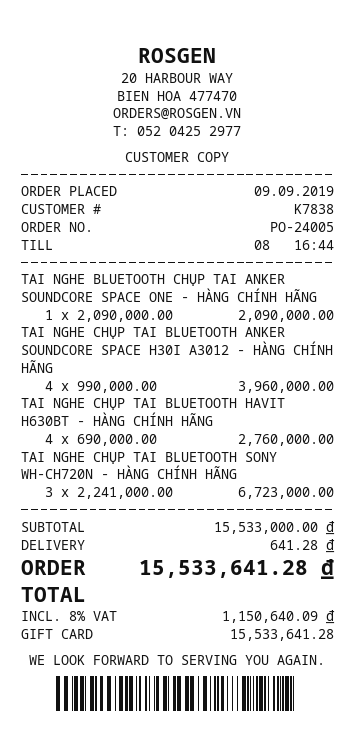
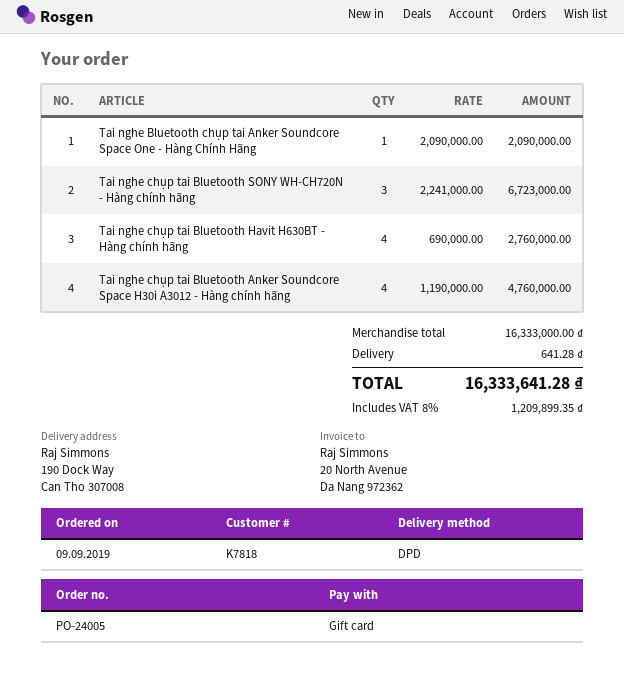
customer number: K7838 -> K7818
TAI NGHE CHỤP TAI BLUETOOTH ANKER SOUNDCORE SPACE H30I A3012 - HÀNG CHÍNH HÃNG: 4 x 990000.00 = 3960000.00 -> 4 x 1190000.00 = 4760000.00
subtotal: 15533000.00 -> 16333000.00
tax: 8% = 1150640.09 -> 8% = 1209899.35
total: 15533641.28 -> 16333641.28

